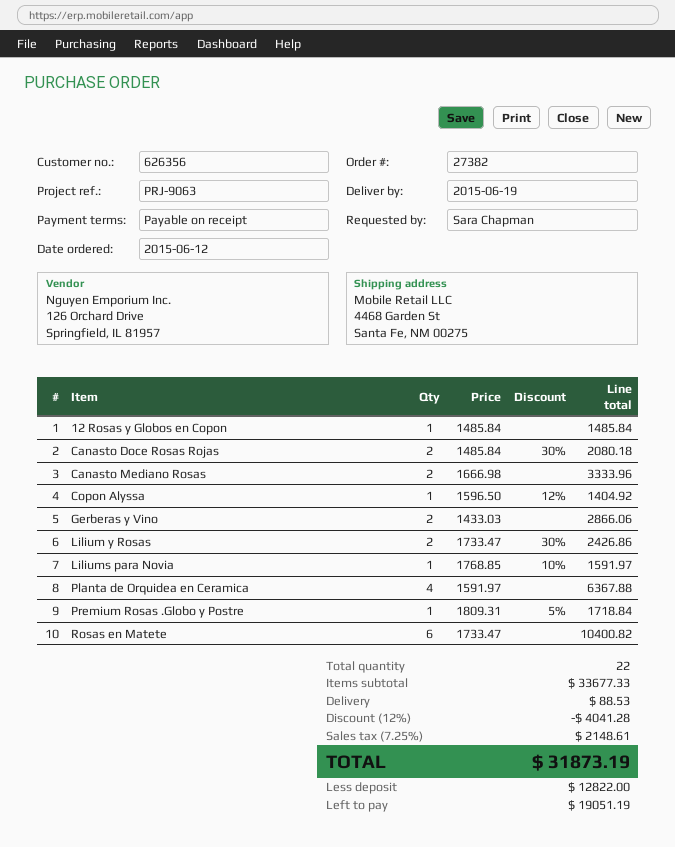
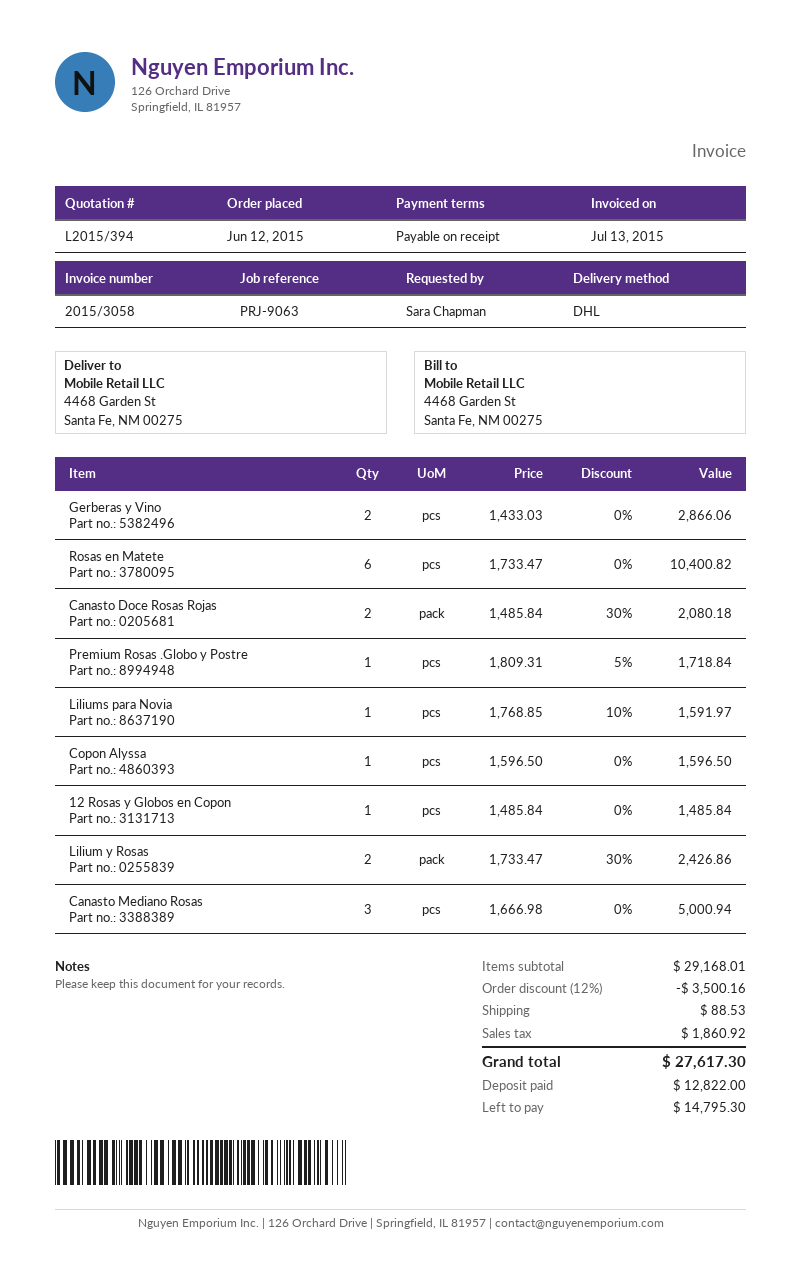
Canasto Mediano Rosas: 2 x 1666.98 = 3333.96 -> 3 x 1666.98 = 5000.94
Copon Alyssa: 1 x 1596.50 - 12% = 1404.92 -> 1 x 1596.50 = 1596.50
Planta de Orquidea en Ceramica: 4 x 1591.97 = 6367.88 -> none
subtotal: 33677.33 -> 29168.01
discount: 12% = 4041.28 -> 12% = 3500.16
tax: 2148.61 -> 1860.92
total: 31873.19 -> 27617.30
balance: 19051.19 -> 14795.30

